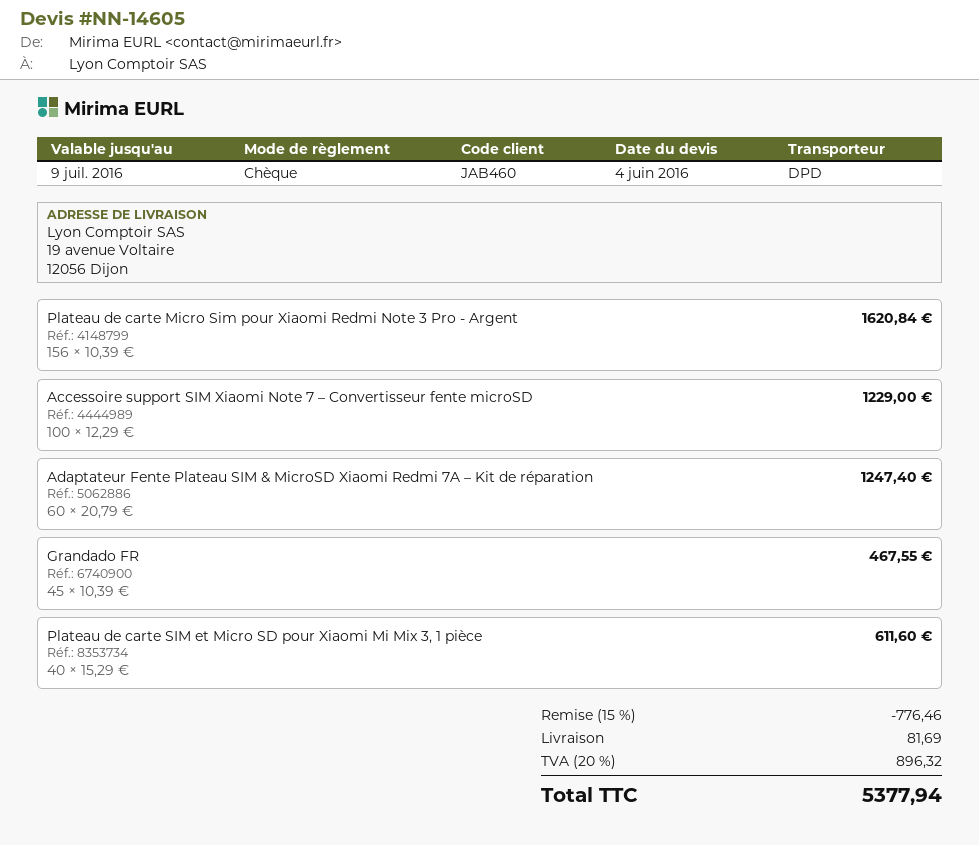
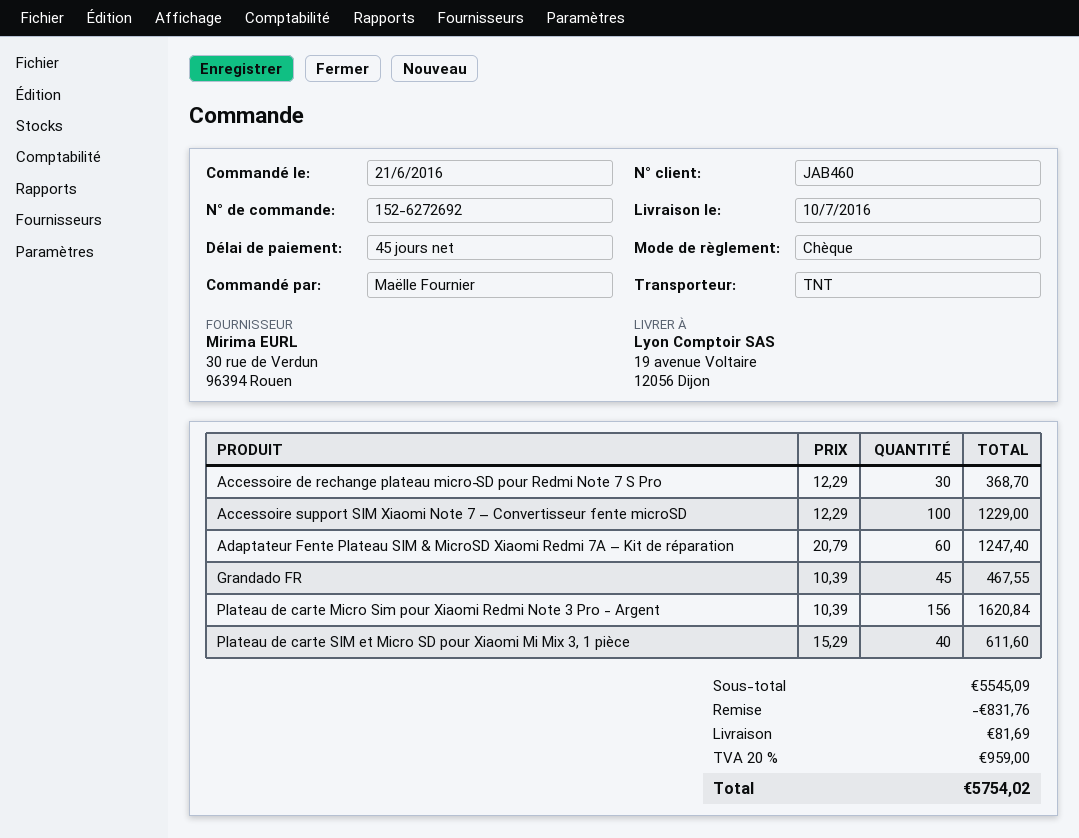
shipping method: DPD -> TNT
Accessoire de rechange plateau micro‑SD pour Redmi Note 7 S Pro: none -> 30 x 12.29 = 368.70
discount: 776.46 -> 831.76
tax: 20% = 896.32 -> 20% = 959.00
total: 5377.94 -> 5754.02

